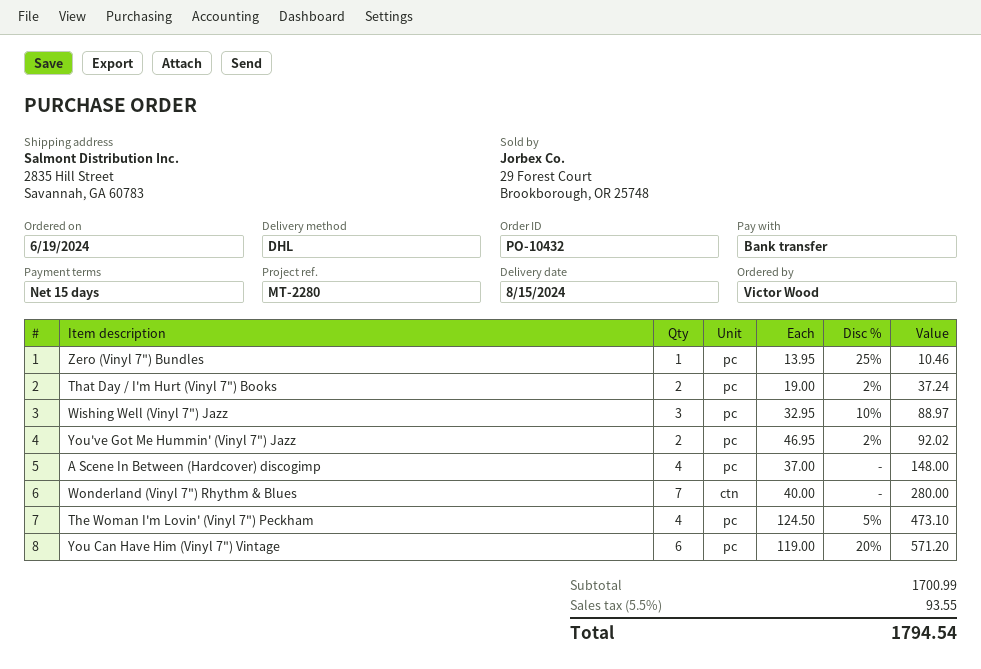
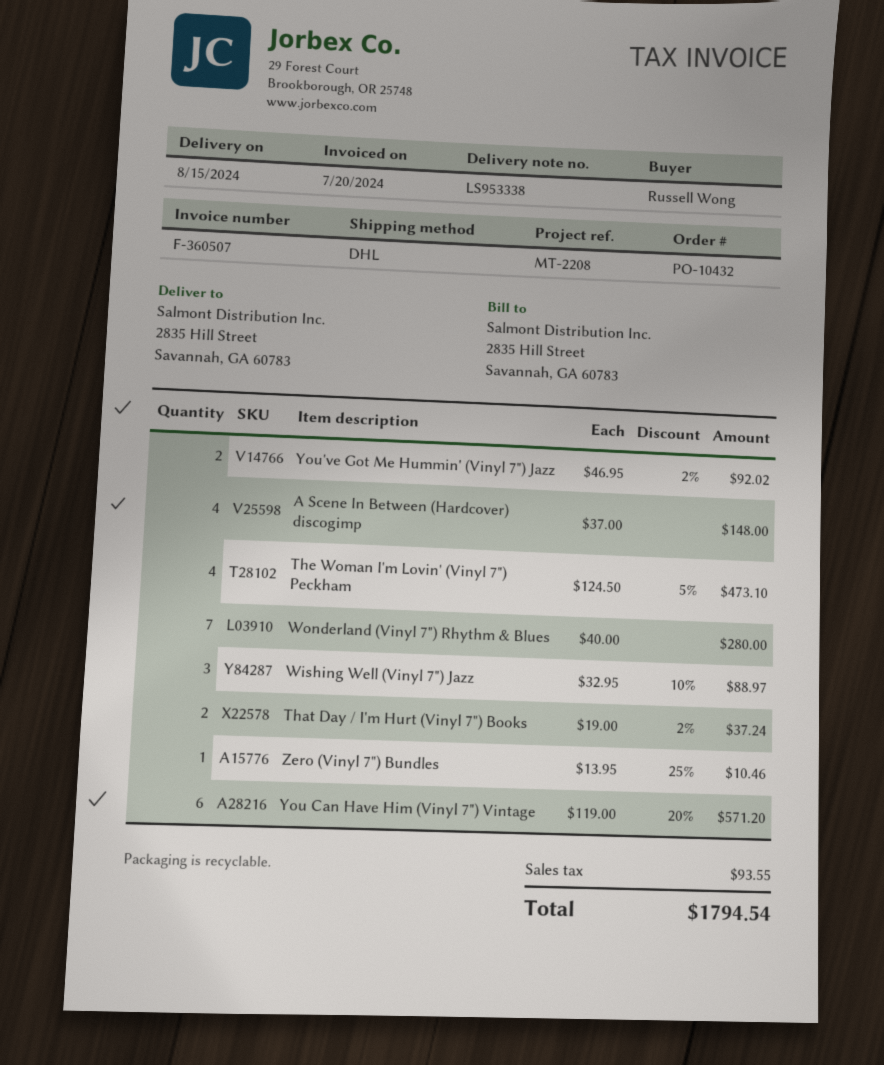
reference: MT-2280 -> MT-2208
ordered by: Victor Wood -> Russell Wong

